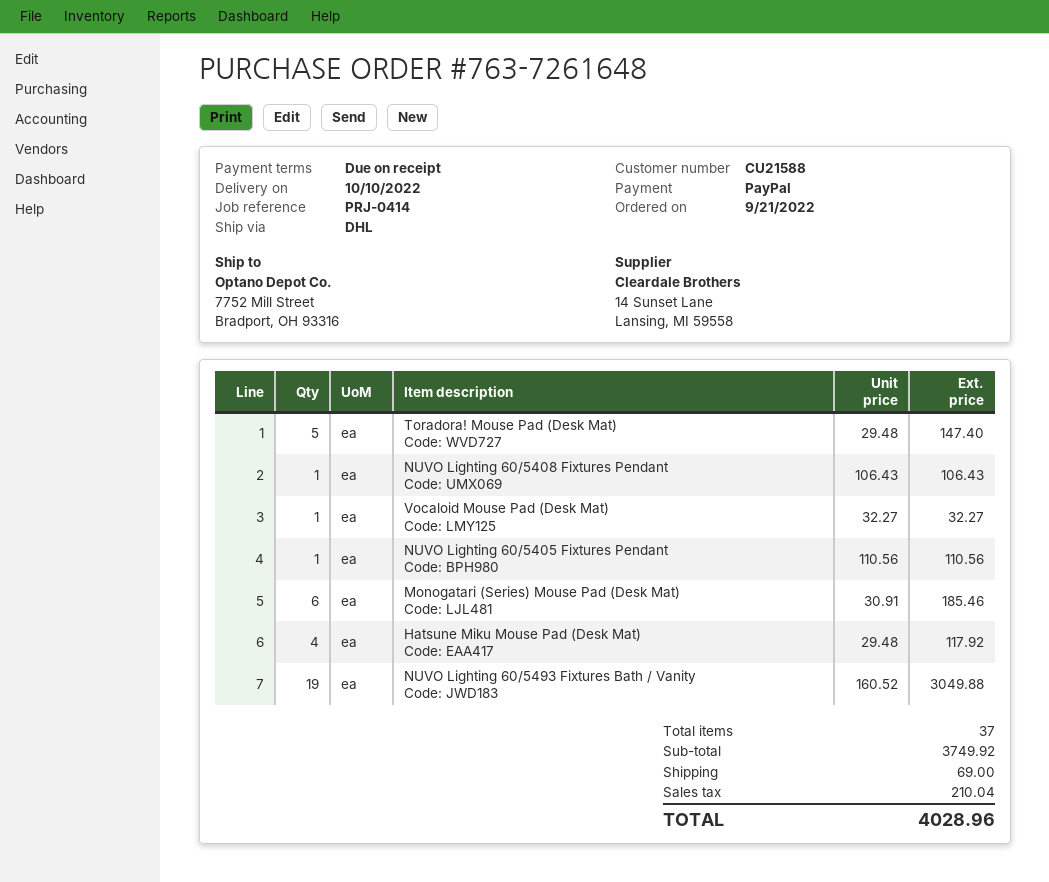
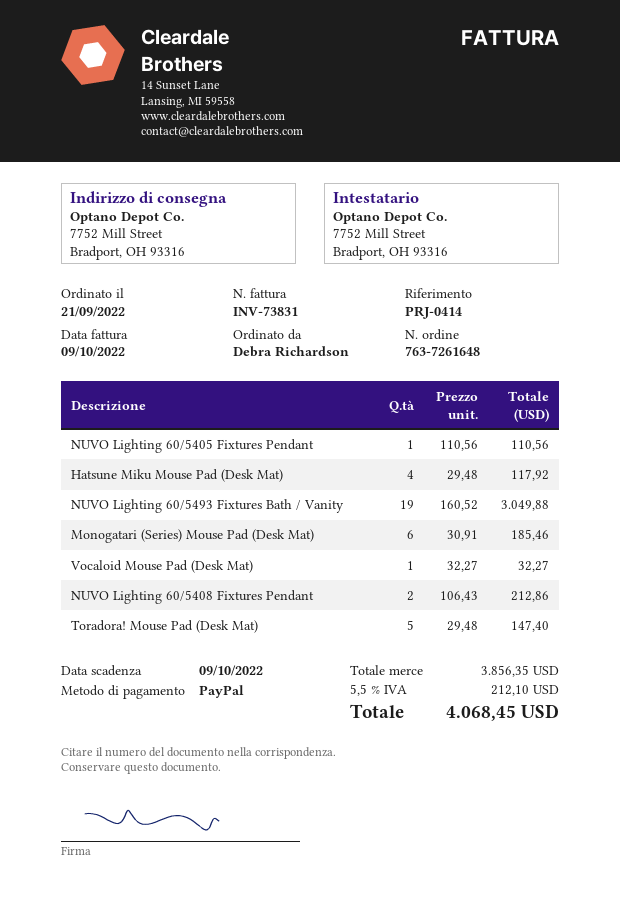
NUVO Lighting 60/5408 Fixtures Pendant: 1 x 106.43 = 106.43 -> 2 x 106.43 = 212.86
subtotal: 3749.92 -> 3856.35
shipping: 69.00 -> none
tax: 210.04 -> 212.10
total: 4028.96 -> 4068.45

